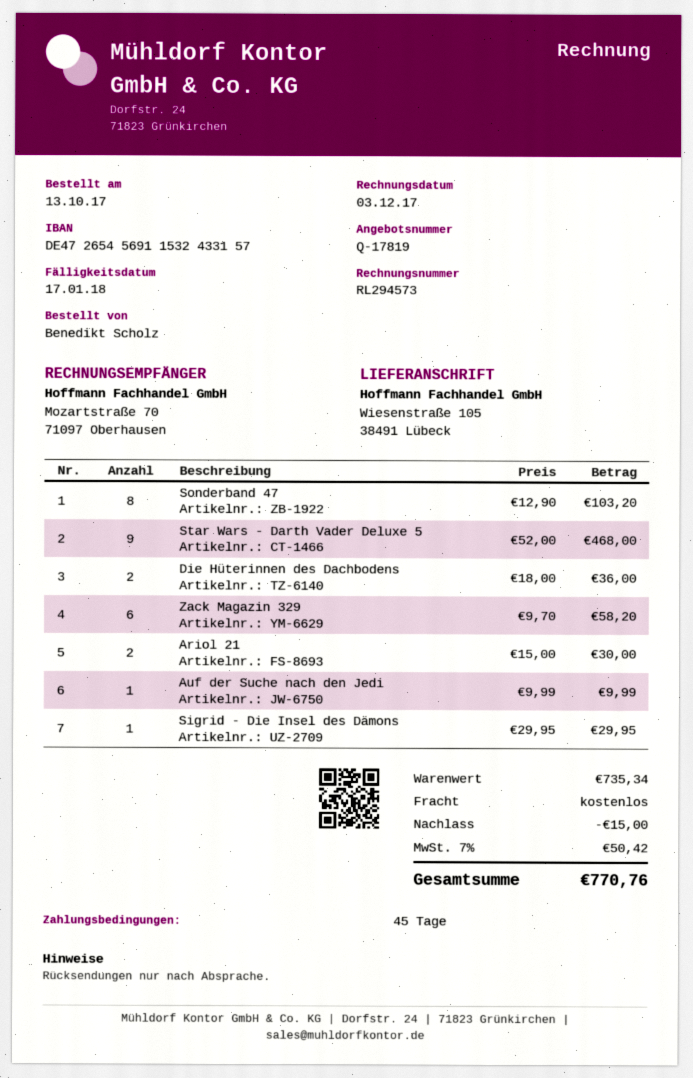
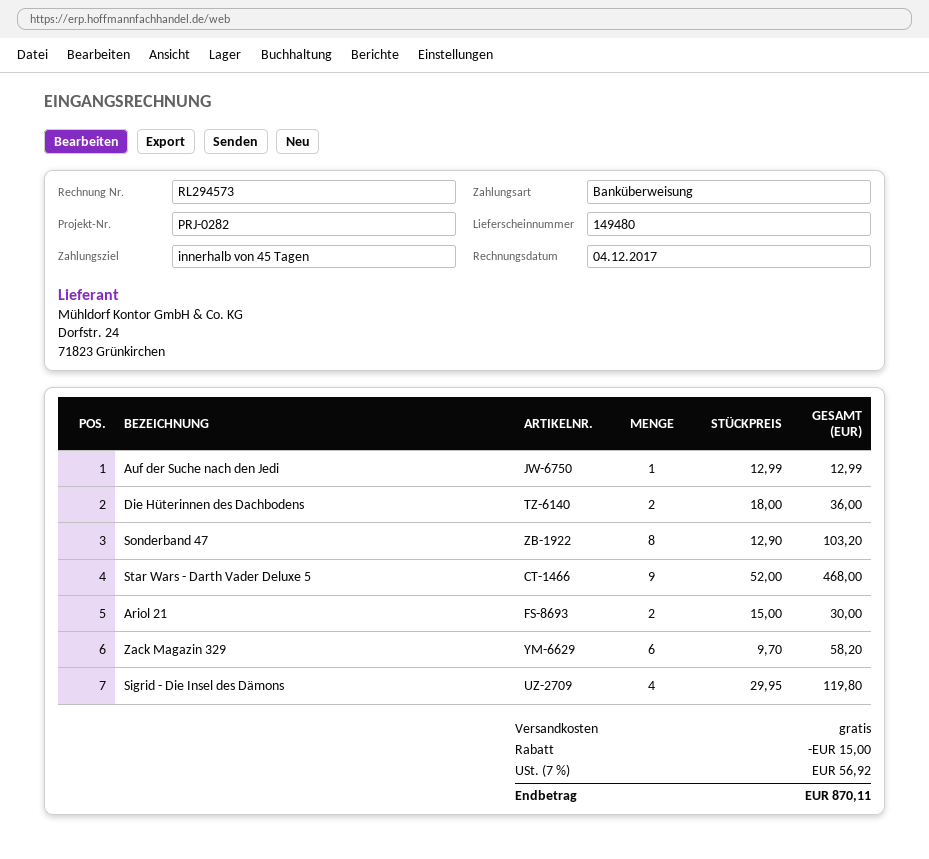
invoice date: 2017-12-03 -> 2017-12-04
Auf der Suche nach den Jedi: 1 x 9.99 = 9.99 -> 1 x 12.99 = 12.99
Sigrid - Die Insel des Dämons: 1 x 29.95 = 29.95 -> 4 x 29.95 = 119.80
tax: 7% = 50.42 -> 7% = 56.92
total: 770.76 -> 870.11

